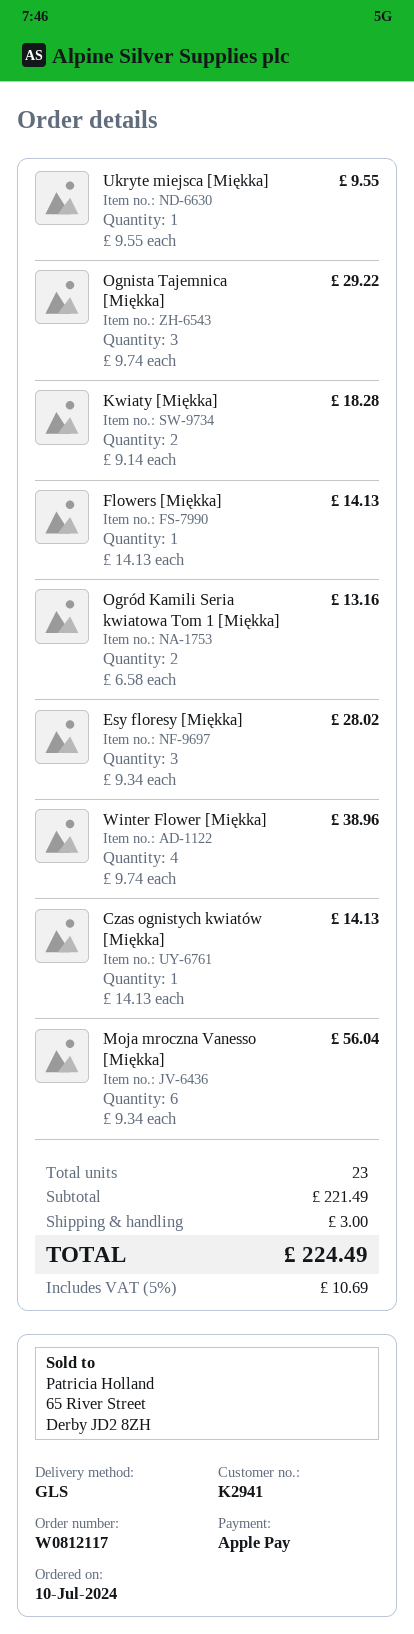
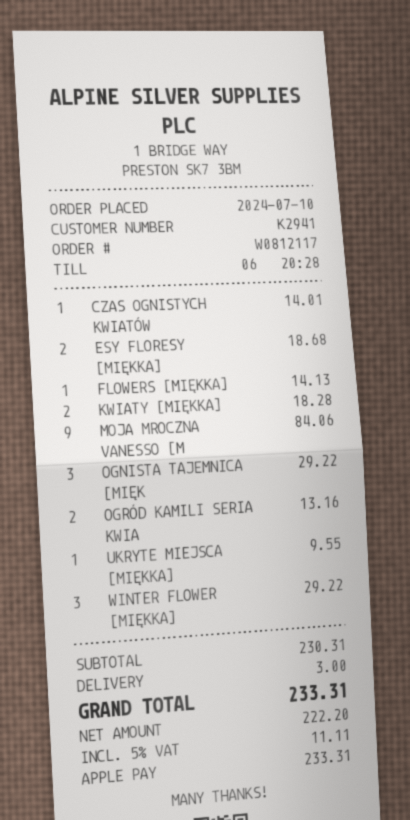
Esy floresy [Miękka]: 3 for 28.02 -> 2 for 18.68
Winter Flower [Miękka]: 4 for 38.96 -> 3 for 29.22
Czas ognistych kwiatów [Miękka]: 1 for 14.13 -> 1 for 14.01
Moja mroczna Vanesso [Miękka]: 6 for 56.04 -> 9 for 84.06
subtotal: 221.49 -> 230.31
tax: 5% = 10.69 -> 5% = 11.11
total: 224.49 -> 233.31

